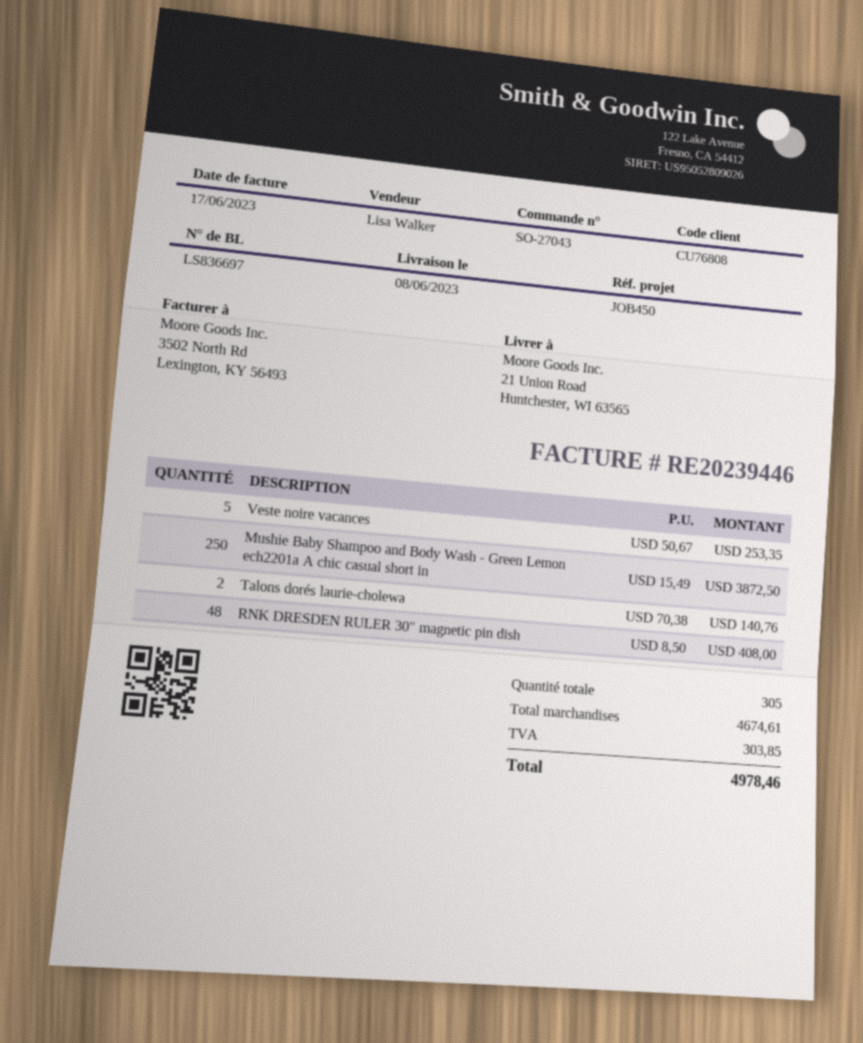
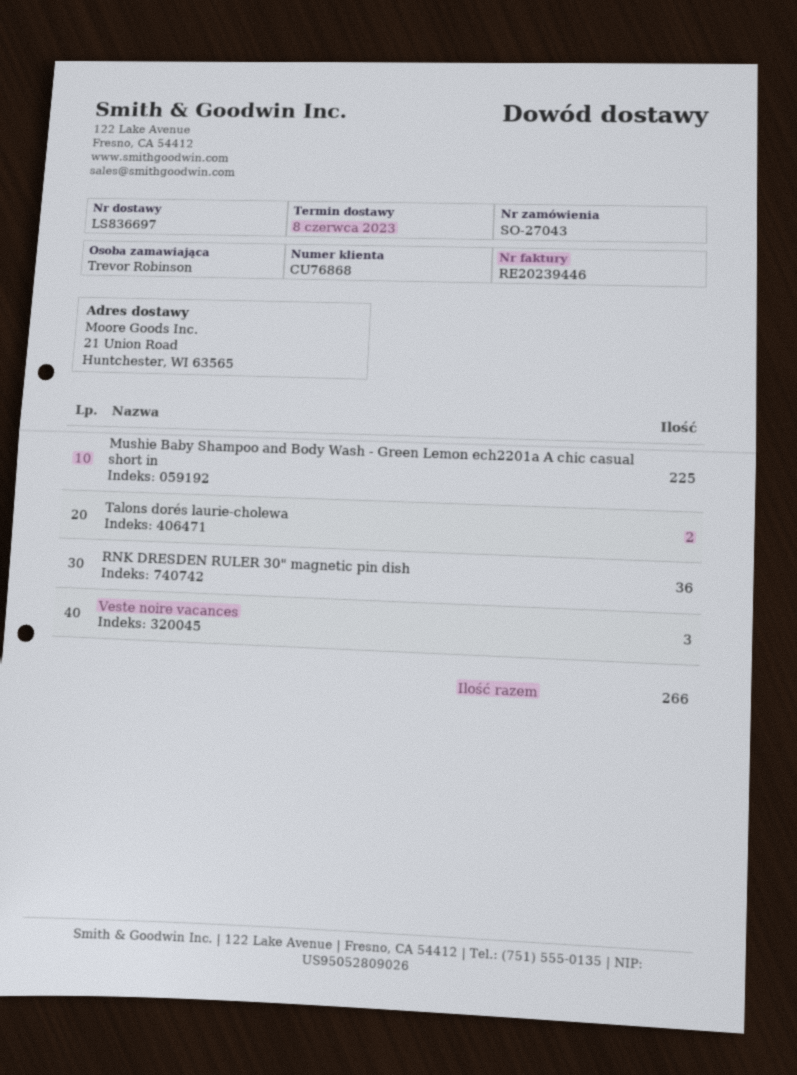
customer number: CU76808 -> CU76868
Veste noire vacances: 5 -> 3
Mushie Baby Shampoo and Body Wash - Green Lemon ech2201a A chic casual short in: 250 -> 225
RNK DRESDEN RULER 30" magnetic pin dish: 48 -> 36
total quantity: 305 -> 266

